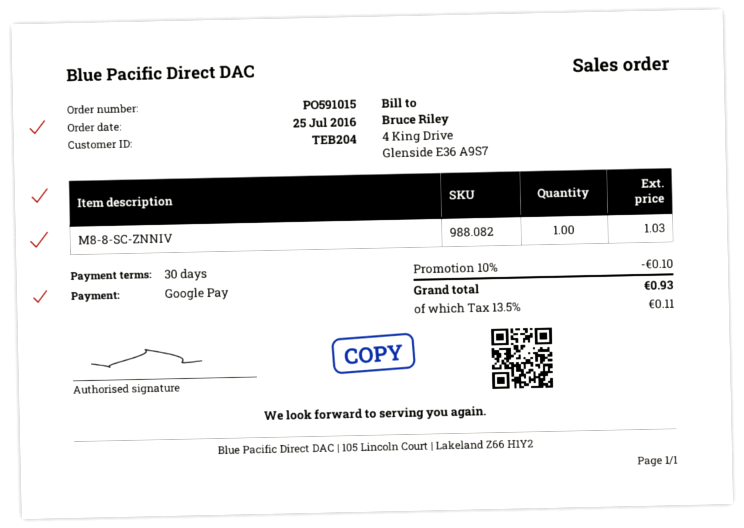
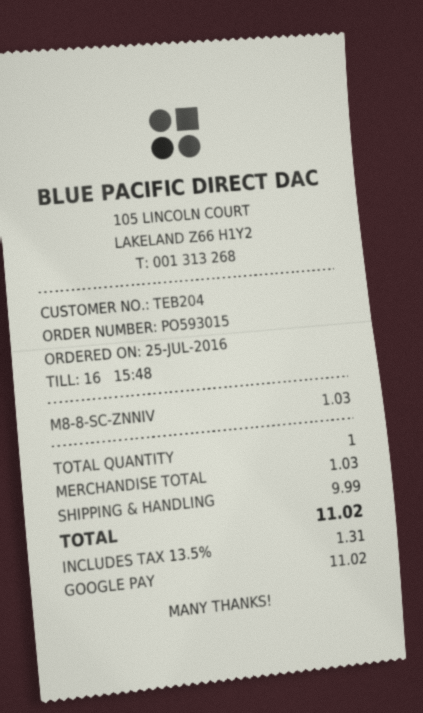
order number: PO591015 -> PO593015
discount: 10% = 0.10 -> none
shipping: none -> 9.99
tax: 13.5% = 0.11 -> 13.5% = 1.31
total: 0.93 -> 11.02

